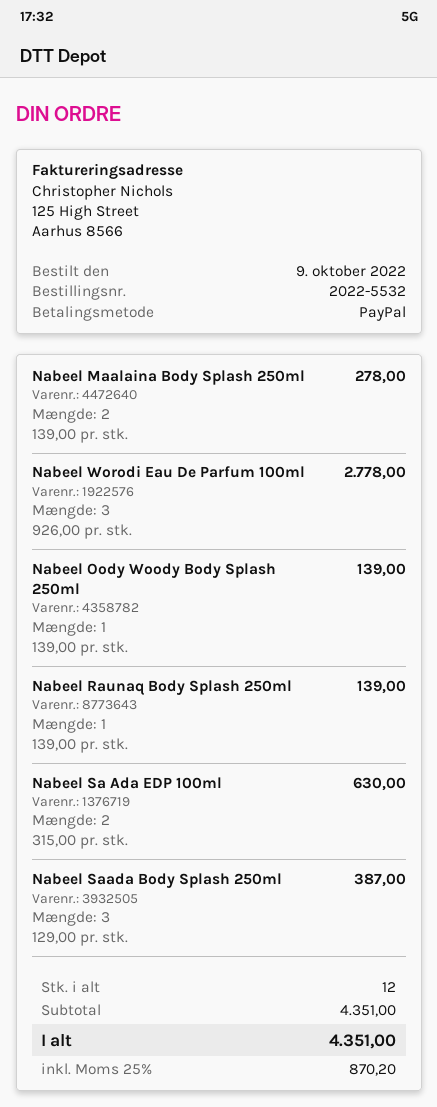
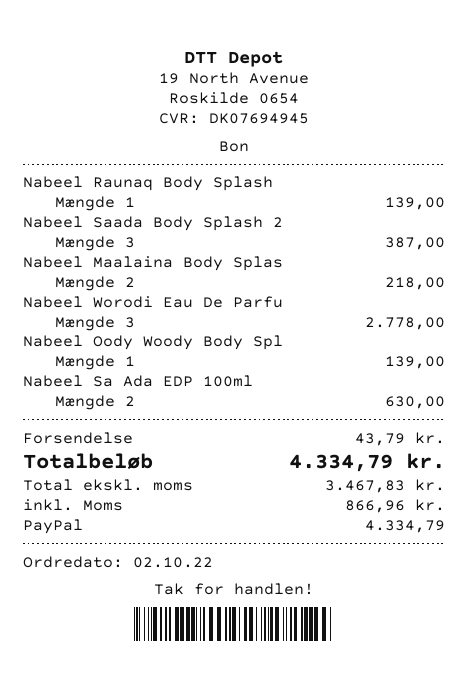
order date: 2022-10-09 -> 2022-10-02
Nabeel Maalaina Body Splash 250ml: 2 for 278.00 -> 2 for 218.00
shipping: none -> 43.79
tax: 870.20 -> 866.96
total: 4351.00 -> 4334.79

